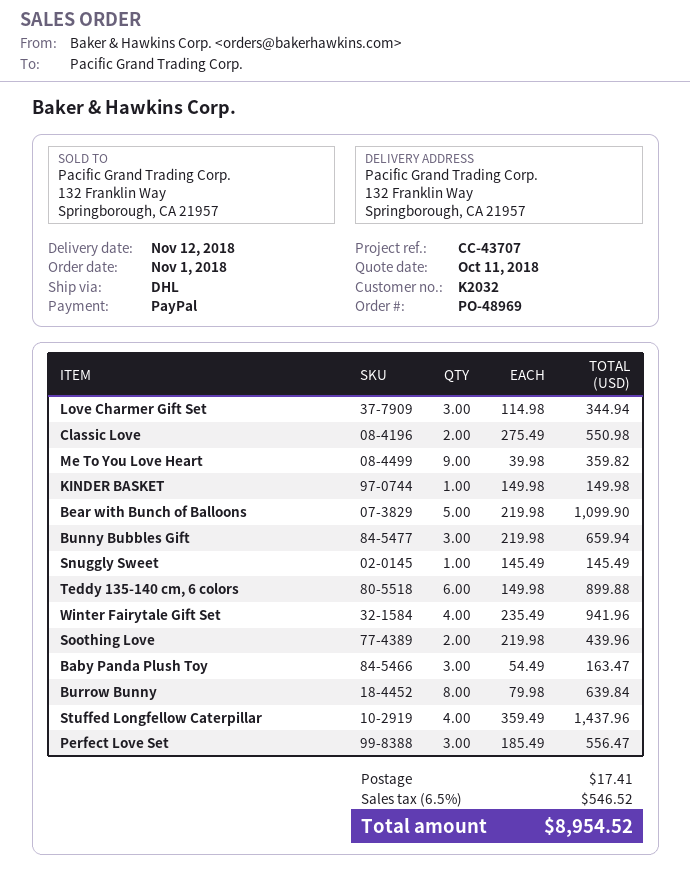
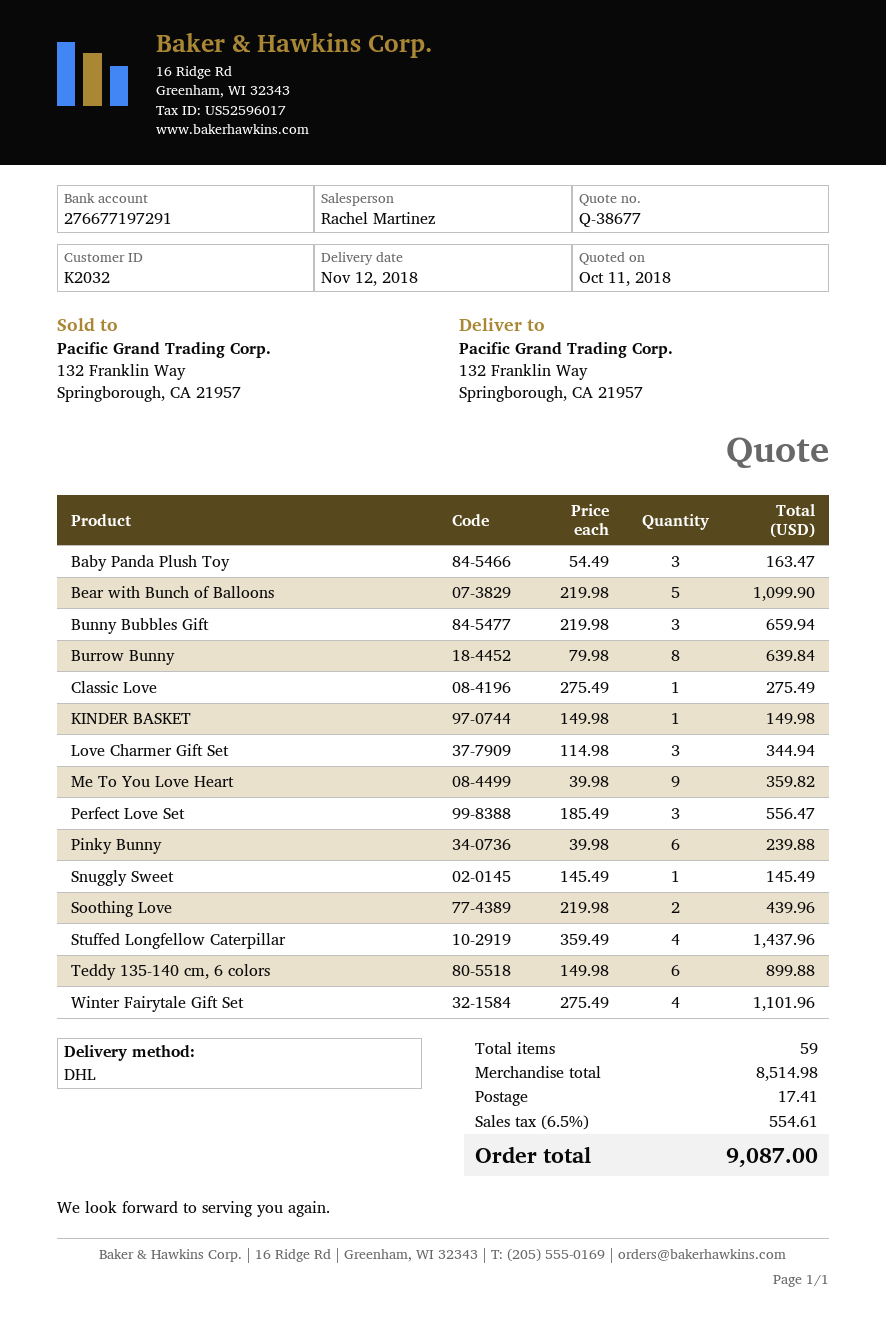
Classic Love: 2 x 275.49 = 550.98 -> 1 x 275.49 = 275.49
Winter Fairytale Gift Set: 4 x 235.49 = 941.96 -> 4 x 275.49 = 1101.96
Pinky Bunny: none -> 6 x 39.98 = 239.88
tax: 6.5% = 546.52 -> 6.5% = 554.61
total: 8954.52 -> 9087.00

